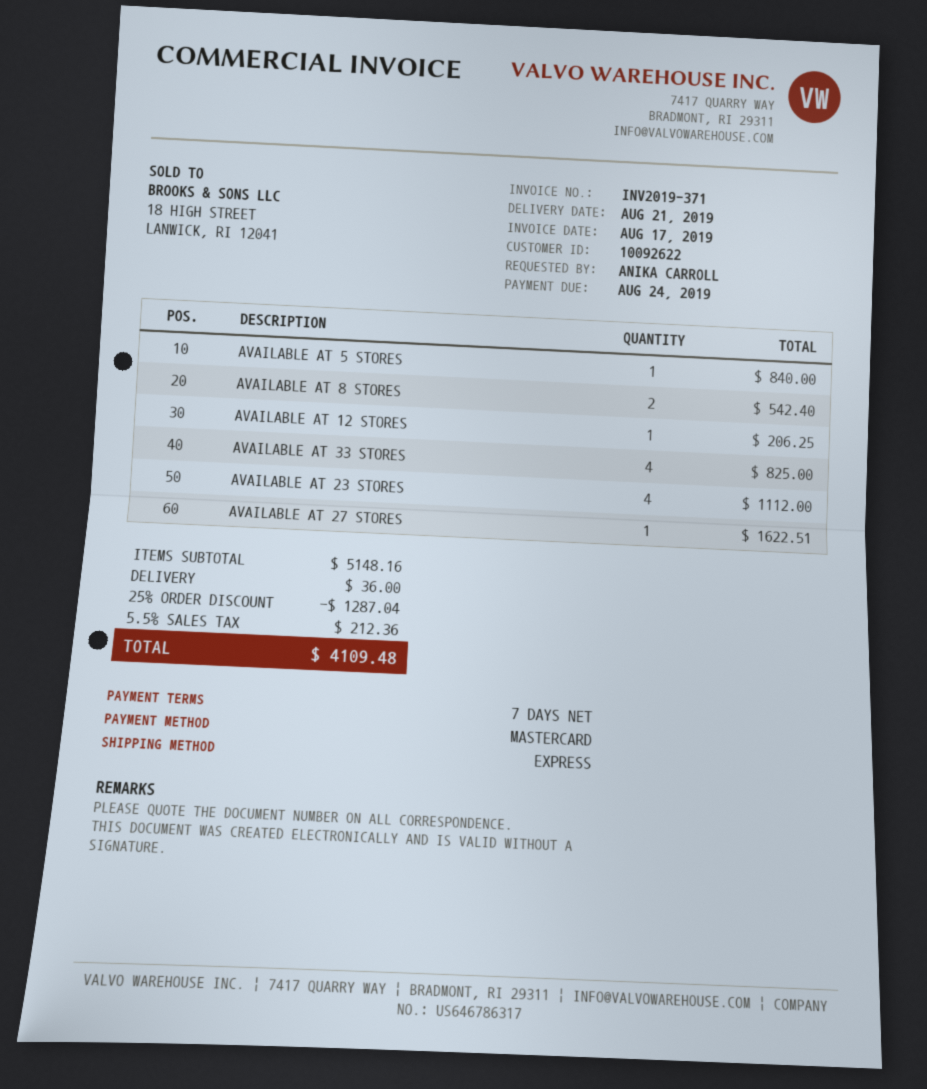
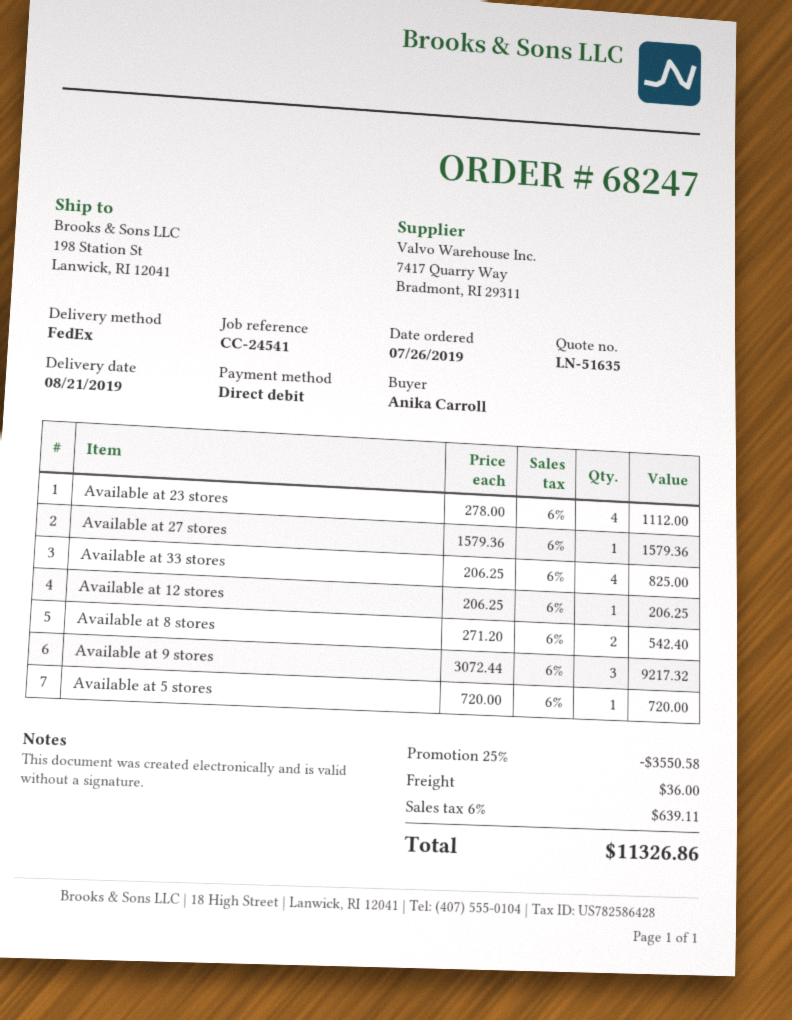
payment method: Mastercard -> direct debit
shipping method: express -> FedEx
AVAILABLE AT 5 STORES: 1 for 840.00 -> 1 for 720.00
AVAILABLE AT 27 STORES: 1 for 1622.51 -> 1 for 1579.36
Available at 9 stores: none -> 3 for 9217.32
discount: 25% = 1287.04 -> 25% = 3550.58
tax: 5.5% = 212.36 -> 6% = 639.11
total: 4109.48 -> 11326.86

